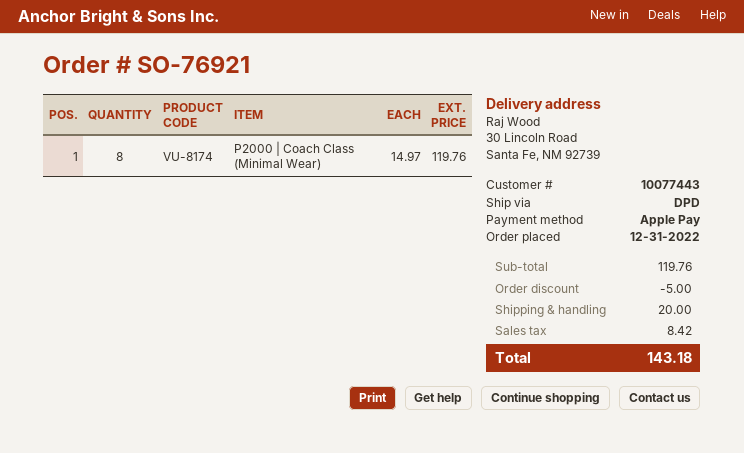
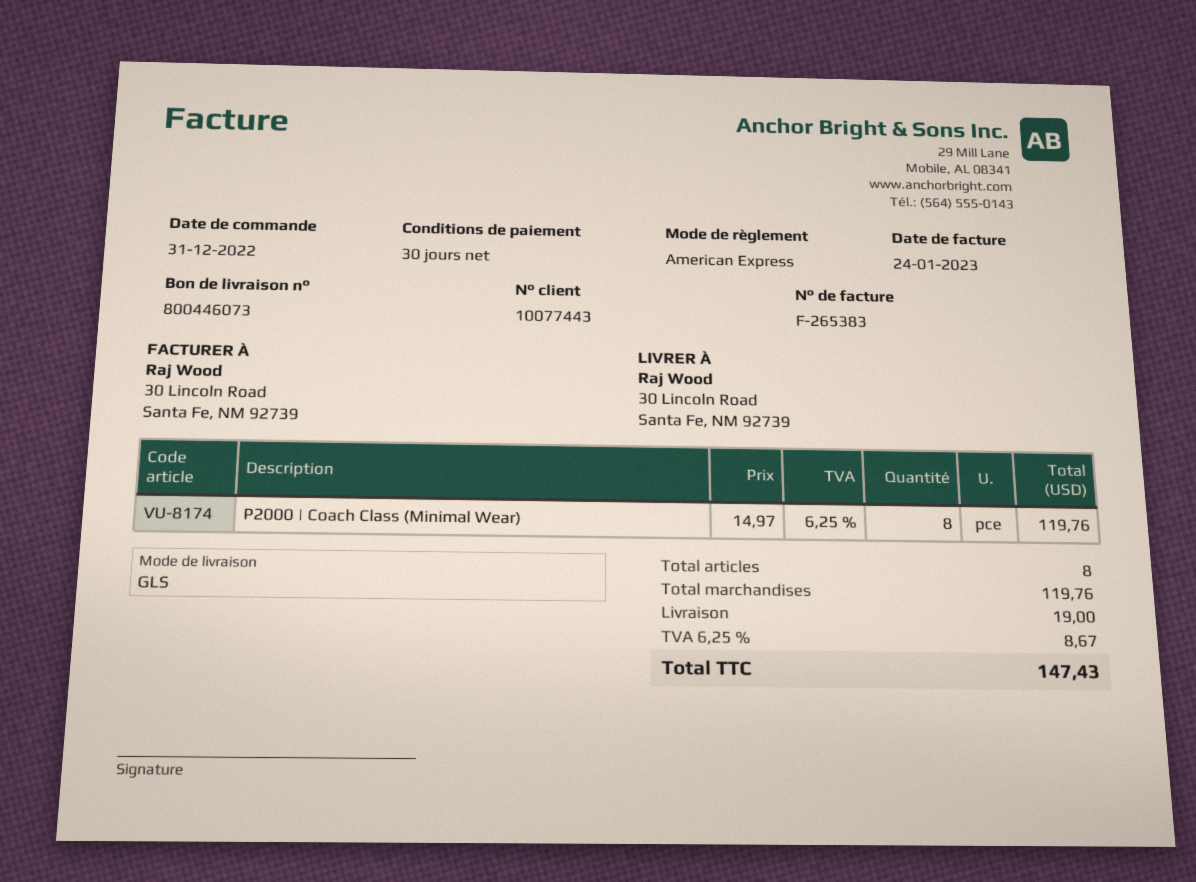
payment method: Apple Pay -> American Express
shipping method: DPD -> GLS
discount: 5.00 -> none
shipping: 20.00 -> 19.00
tax: 8.42 -> 8.67
total: 143.18 -> 147.43

